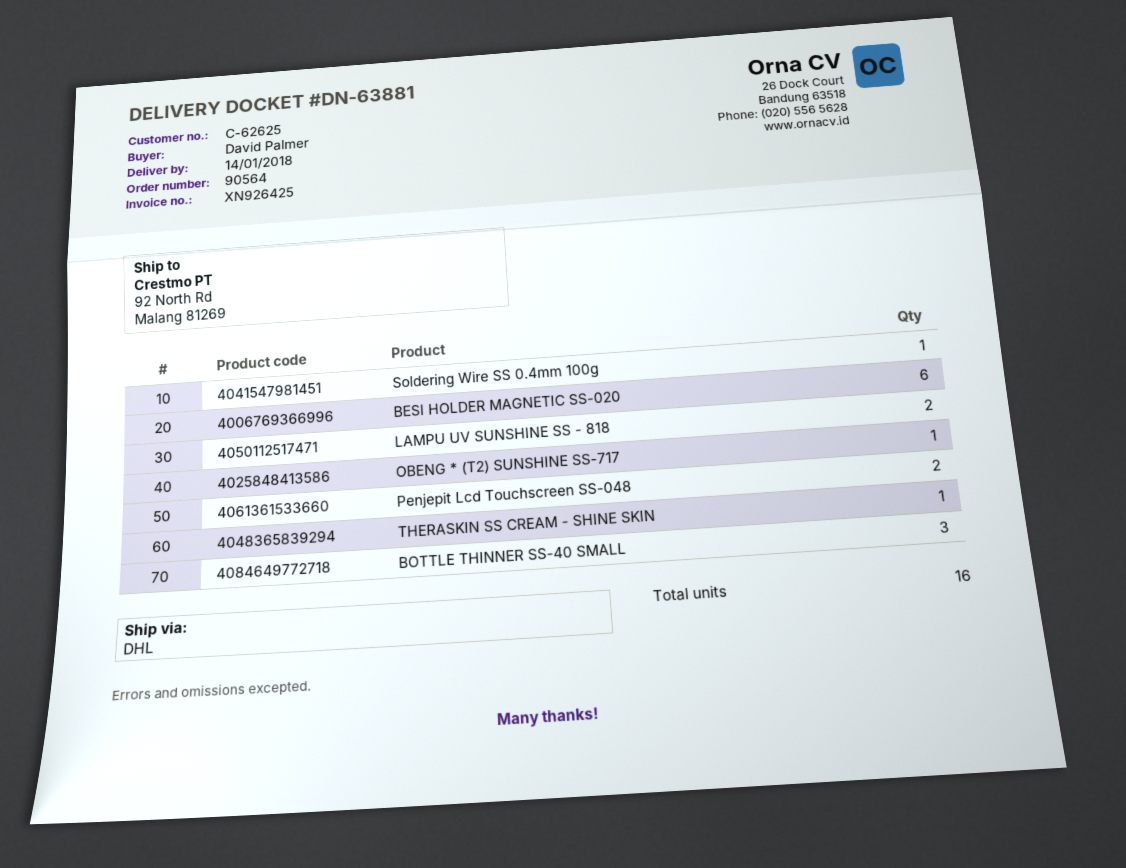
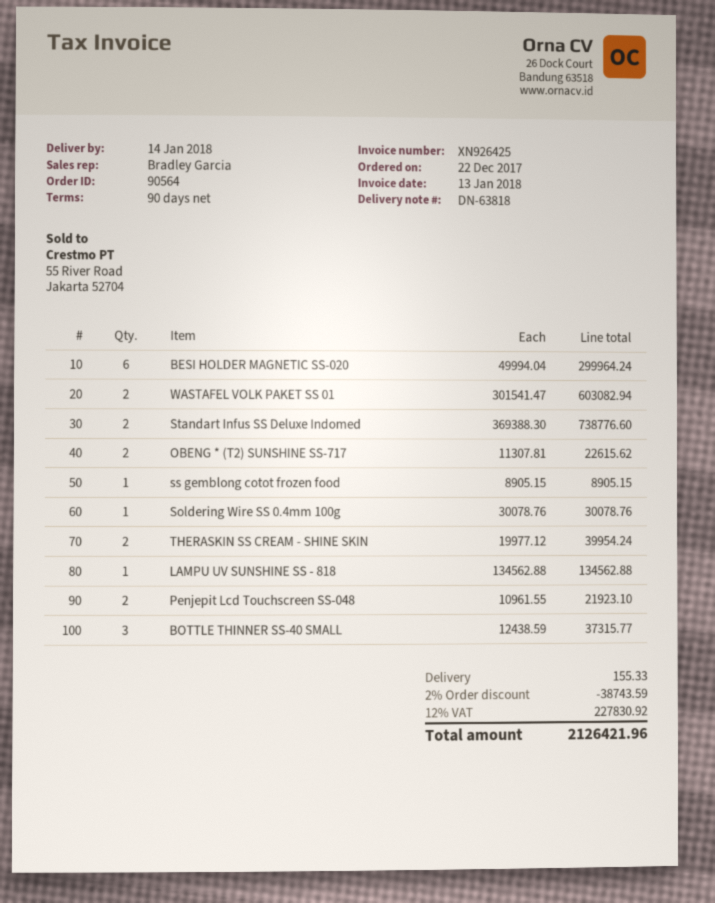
delivery note number: DN-63881 -> DN-63818
LAMPU UV SUNSHINE SS - 818: 2 -> 1
OBENG * (T2) SUNSHINE SS-717: 1 -> 2
THERASKIN SS CREAM - SHINE SKIN: 1 -> 2
WASTAFEL VOLK PAKET SS 01: none -> 2
Standart Infus SS Deluxe Indomed: none -> 2
ss gemblong cotot frozen food: none -> 1

